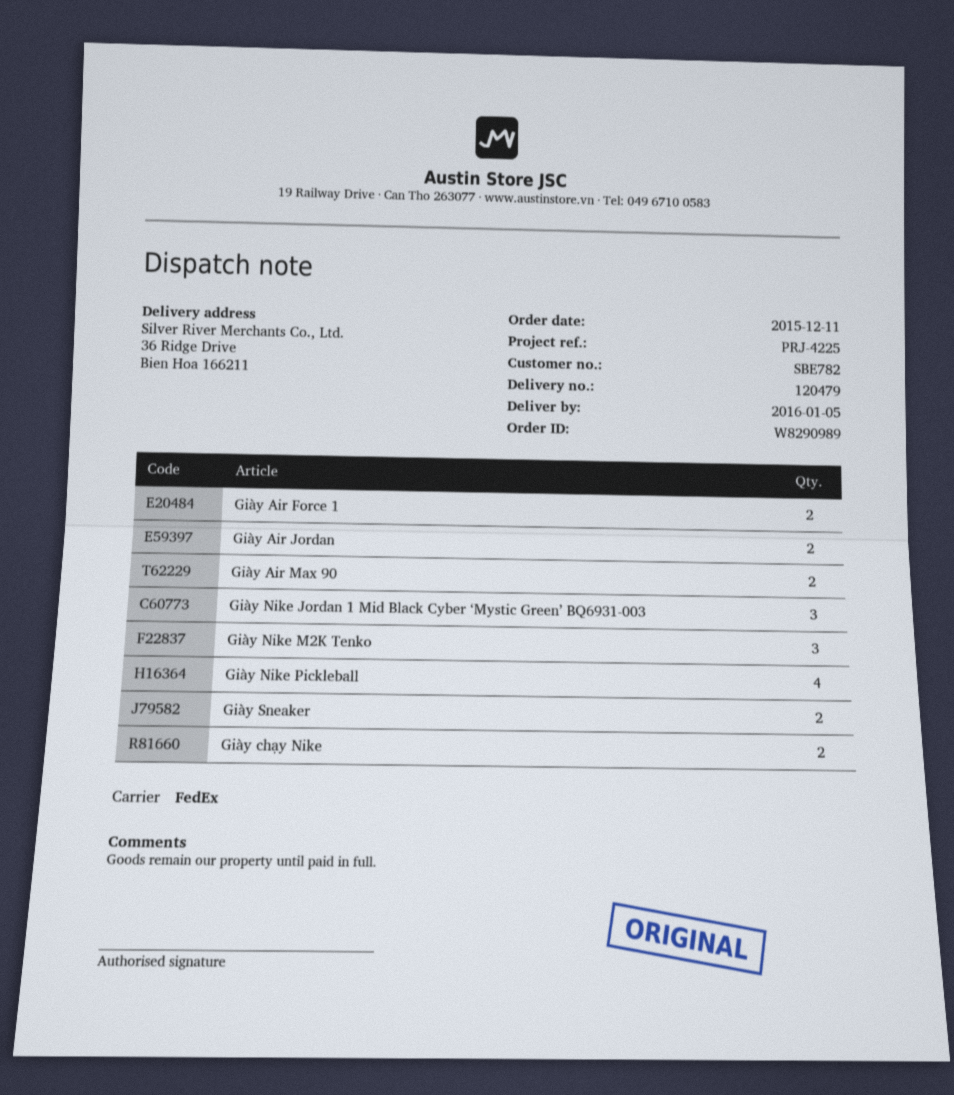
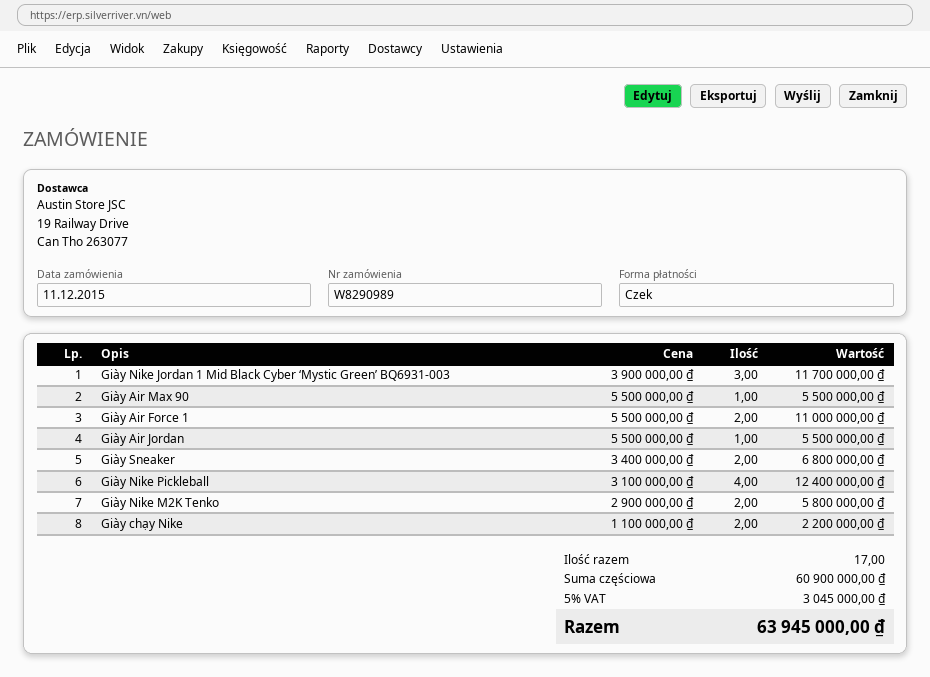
Giày Air Jordan: 2 -> 1
Giày Air Max 90: 2 -> 1
Giày Nike M2K Tenko: 3 -> 2

